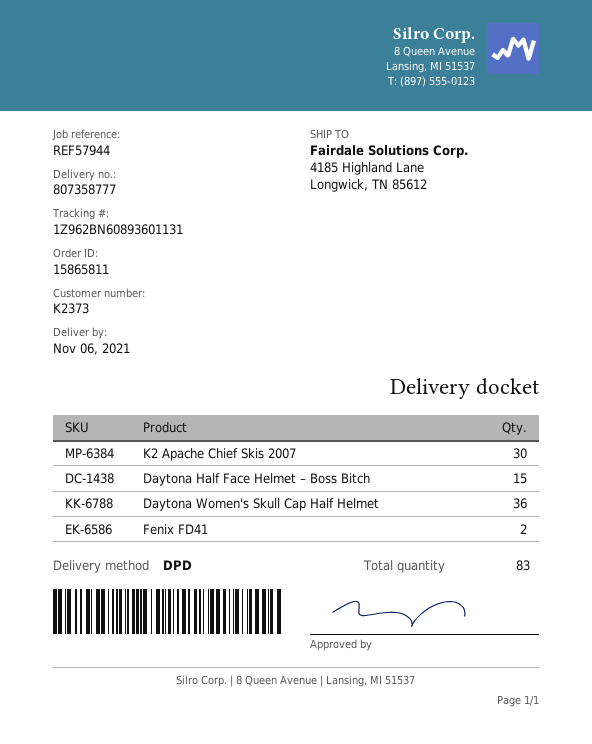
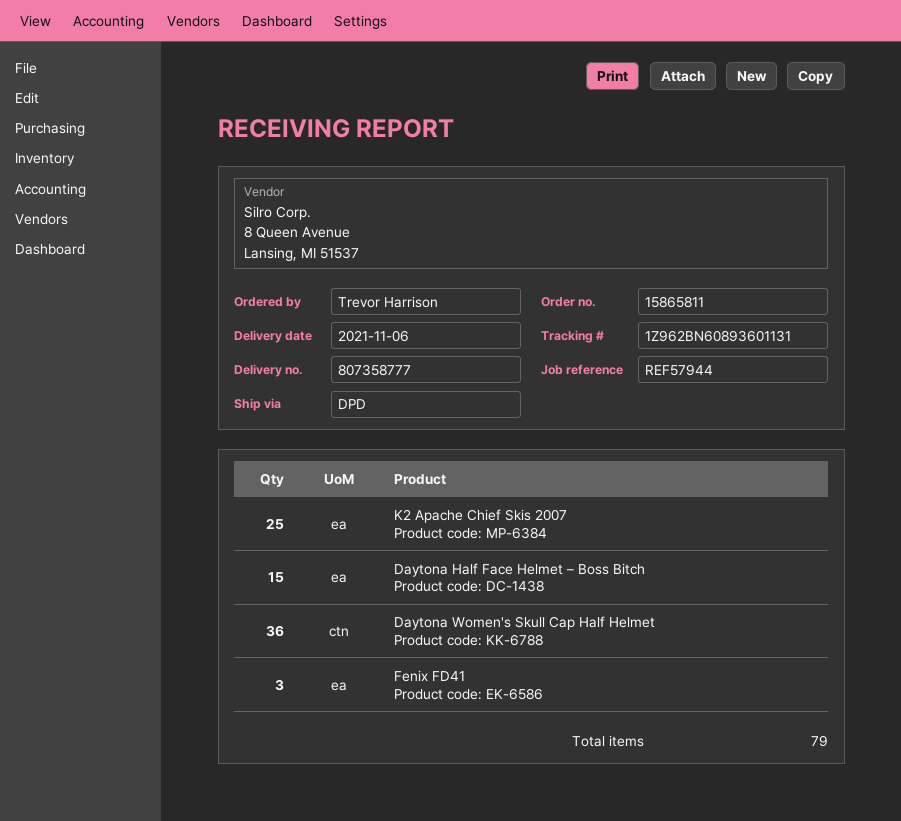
K2 Apache Chief Skis 2007: 30 -> 25
Fenix FD41: 2 -> 3
total quantity: 83 -> 79

